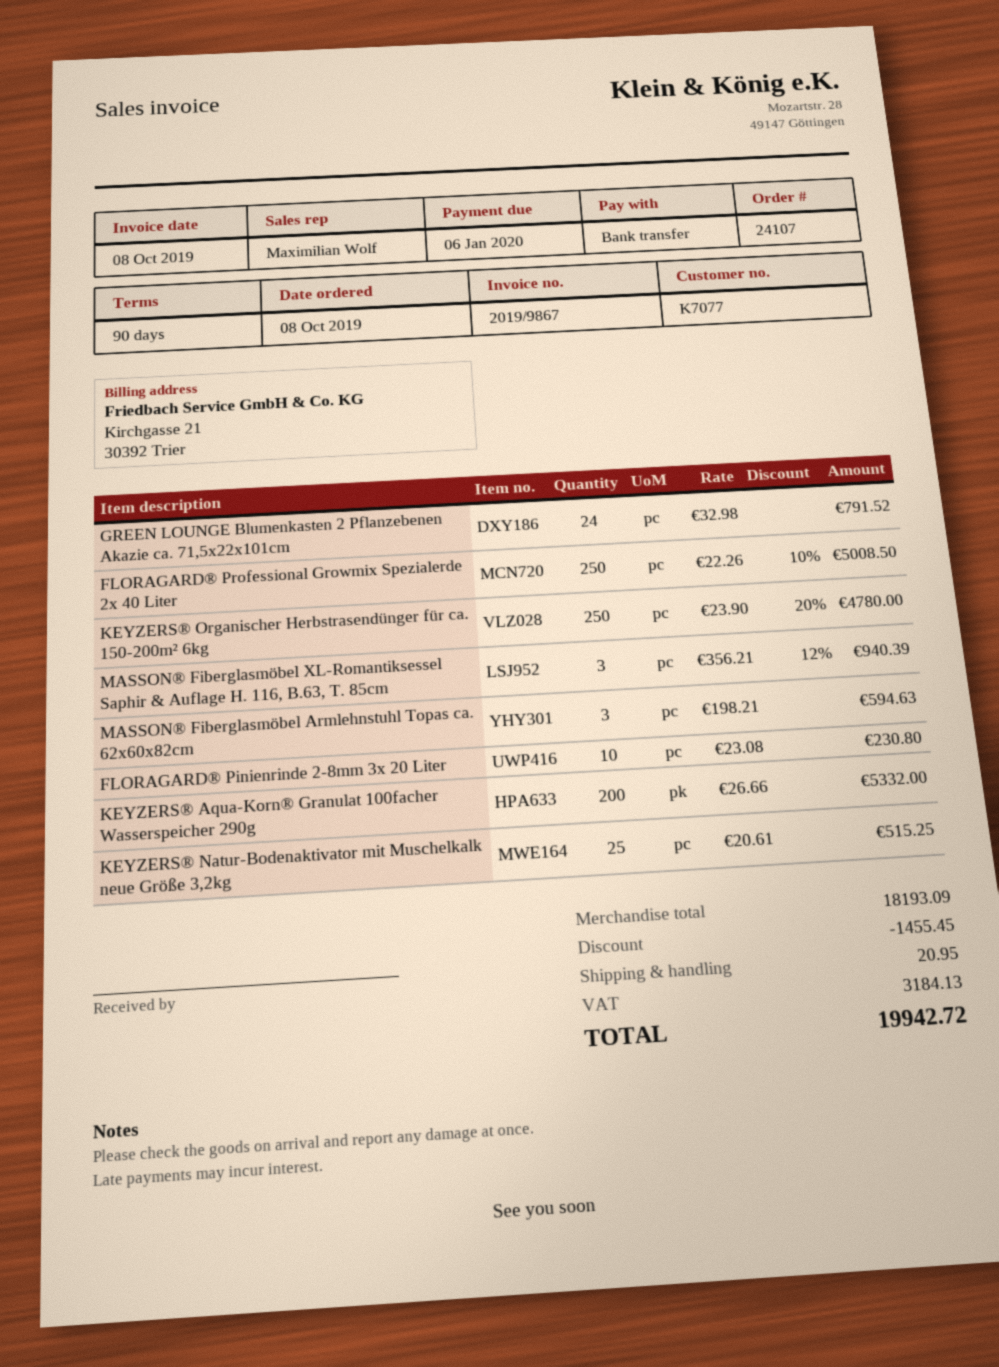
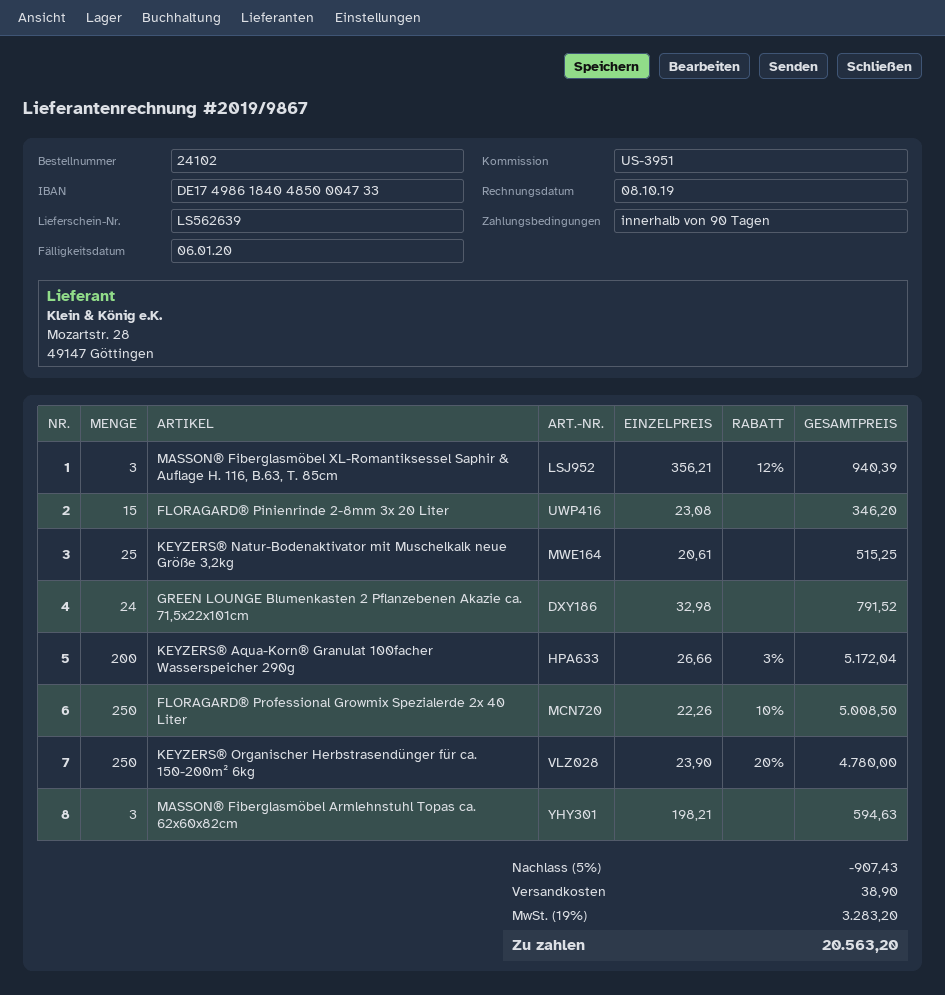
order number: 24107 -> 24102
FLORAGARD® Pinienrinde 2-8mm 3x 20 Liter: 10 x 23.08 = 230.80 -> 15 x 23.08 = 346.20
KEYZERS® Aqua-Korn® Granulat 100facher Wasserspeicher 290g: 200 x 26.66 = 5332.00 -> 200 x 26.66 - 3% = 5172.04
discount: 1455.45 -> 907.43
shipping: 20.95 -> 38.90
tax: 3184.13 -> 3283.20
total: 19942.72 -> 20563.20

